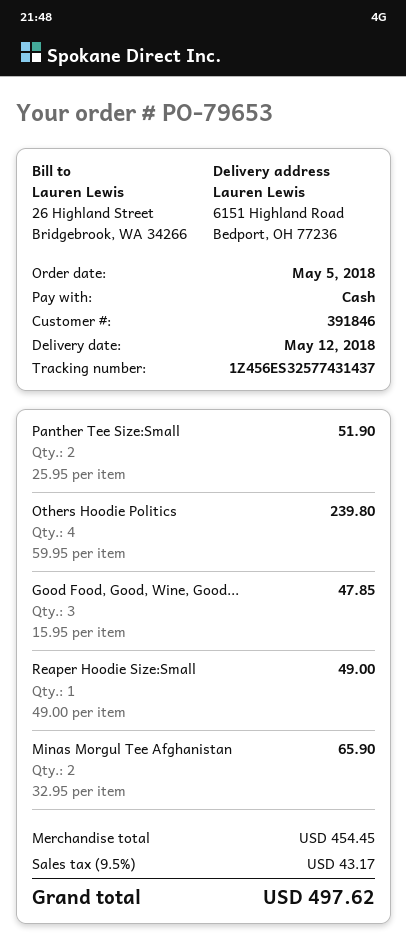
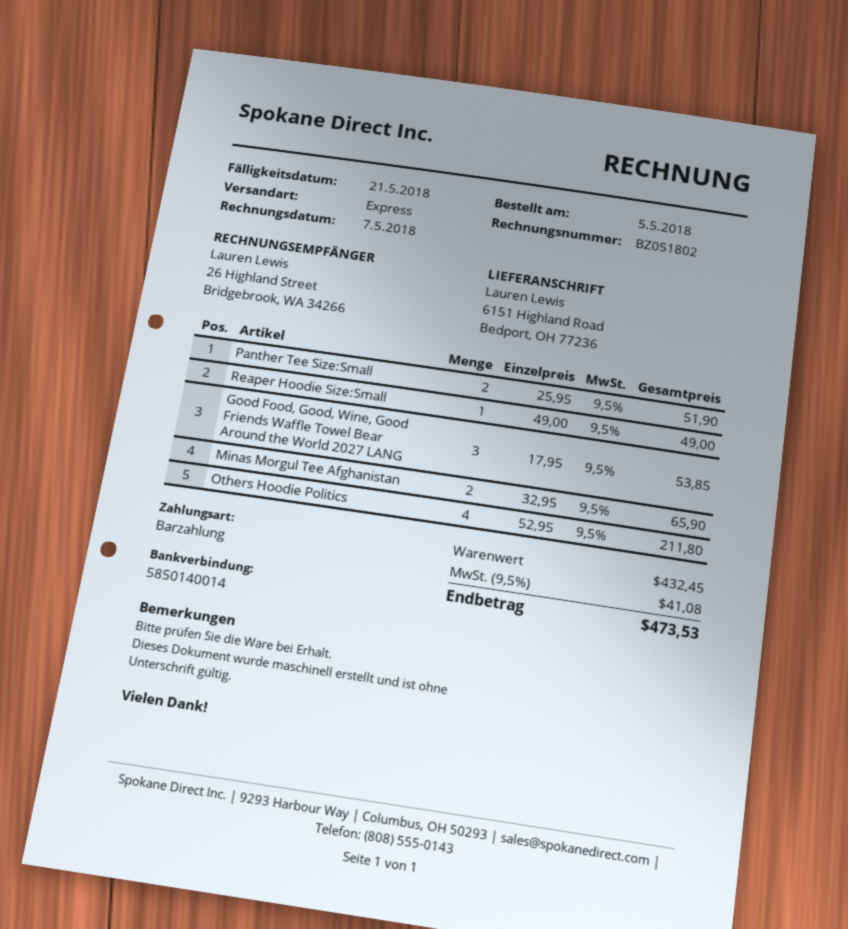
Others Hoodie Politics: 4 x 59.95 = 239.80 -> 4 x 52.95 = 211.80
Good Food, Good, Wine, Good...: 3 x 15.95 = 47.85 -> 3 x 17.95 = 53.85
subtotal: 454.45 -> 432.45
tax: 9.5% = 43.17 -> 9.5% = 41.08
total: 497.62 -> 473.53

